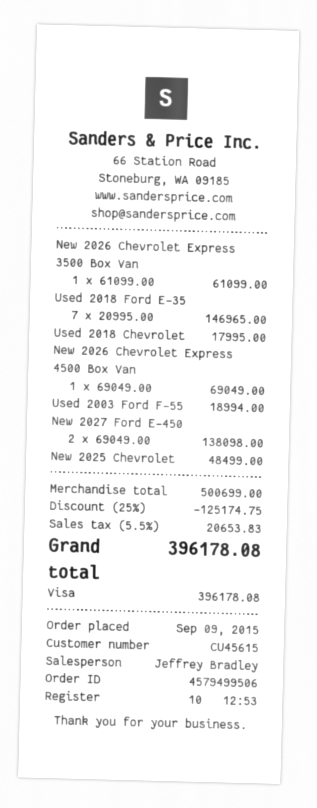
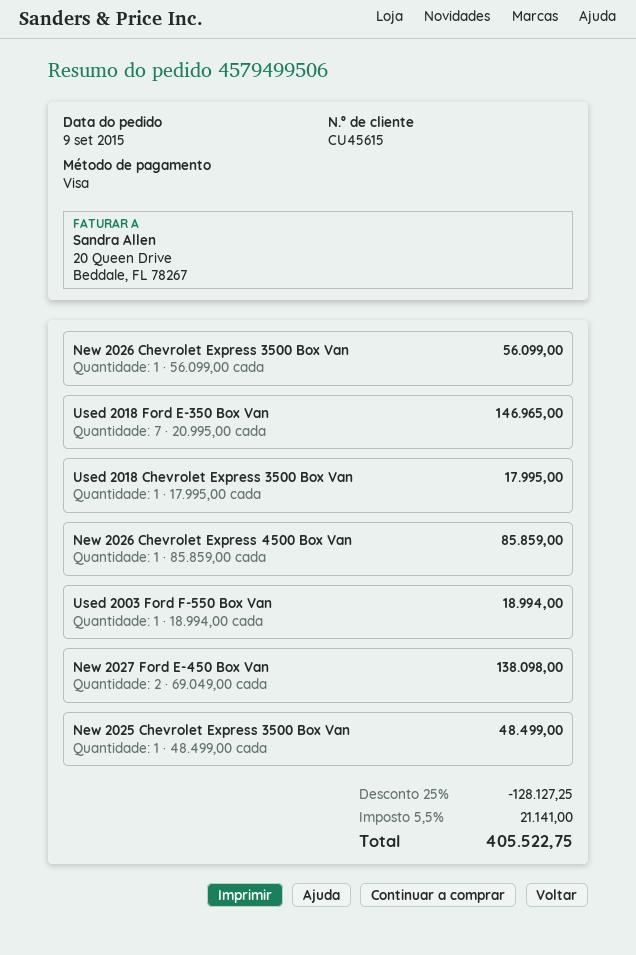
New 2026 Chevrolet Express 3500 Box Van: 1 x 61099.00 = 61099.00 -> 1 x 56099.00 = 56099.00
New 2026 Chevrolet Express 4500 Box Van: 1 x 69049.00 = 69049.00 -> 1 x 85859.00 = 85859.00
discount: 25% = 125174.75 -> 25% = 128127.25
tax: 5.5% = 20653.83 -> 5.5% = 21141.00
total: 396178.08 -> 405522.75

